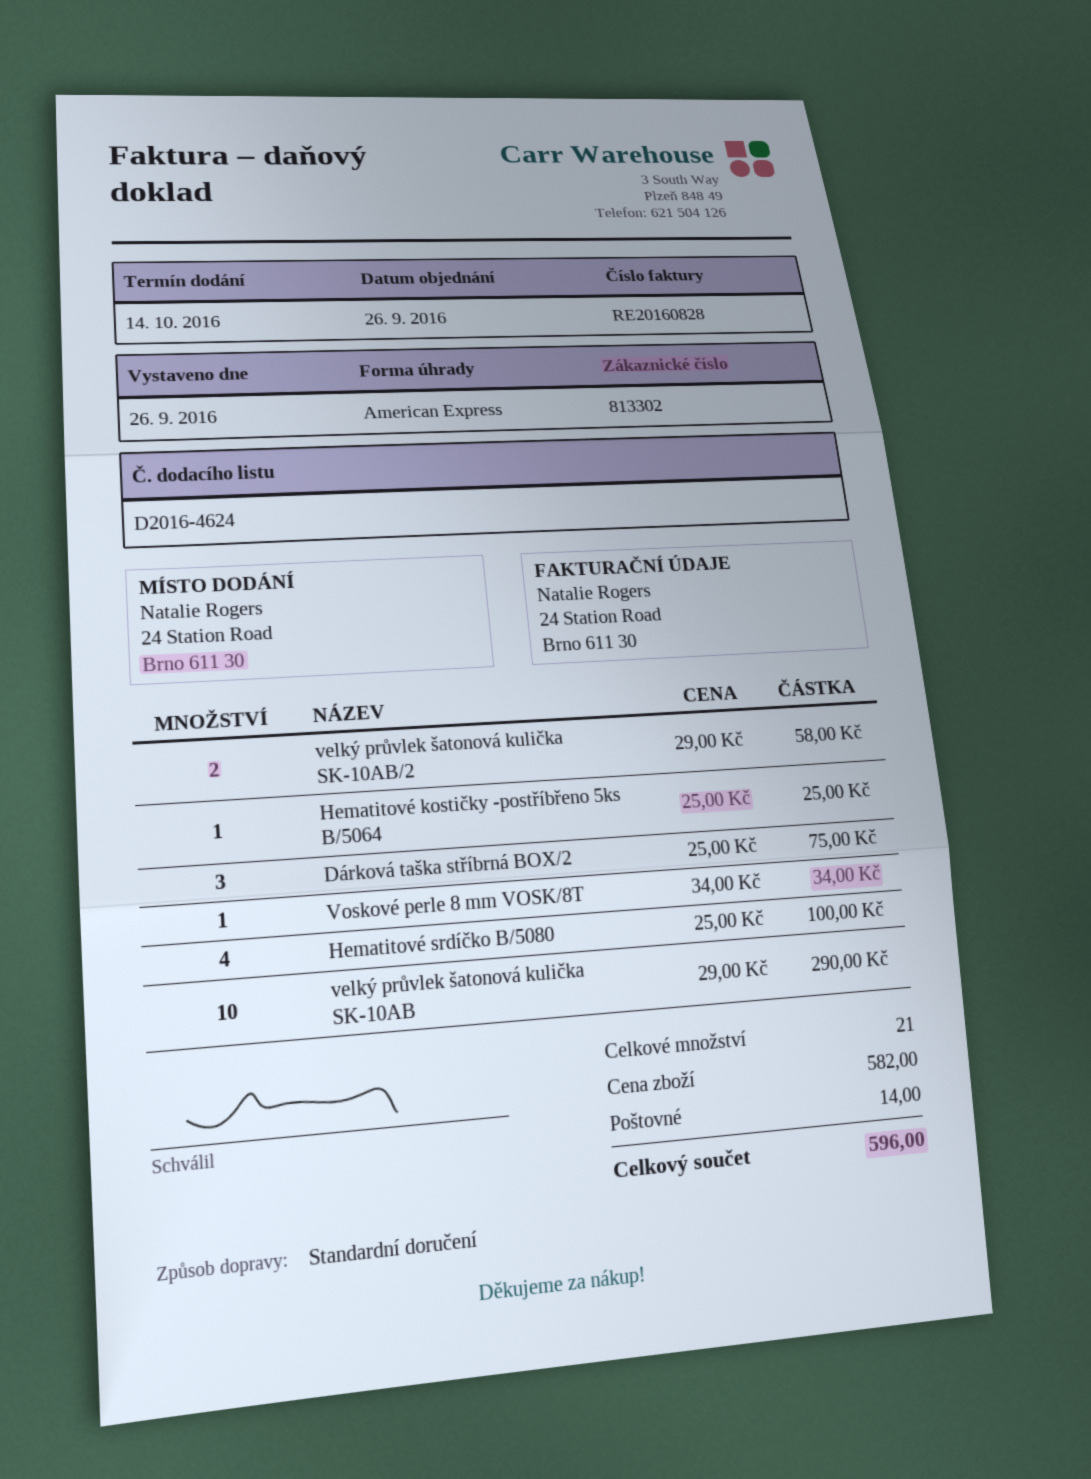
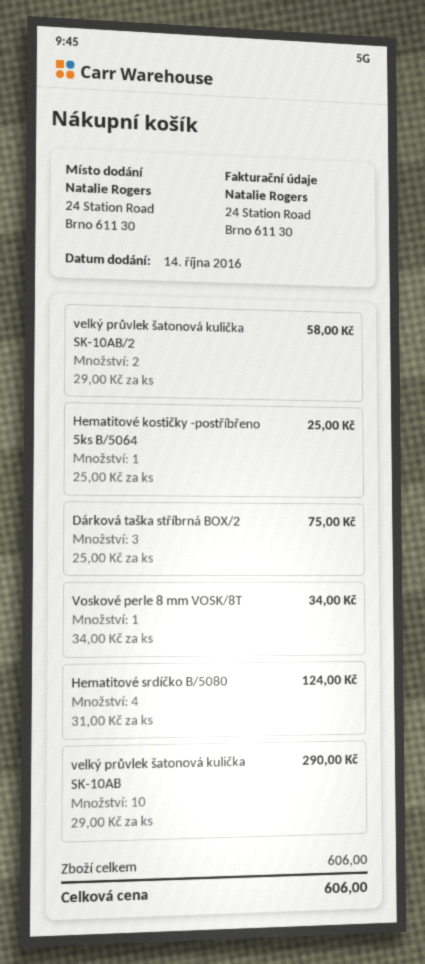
Hematitové srdíčko B/5080: 4 x 25.00 = 100.00 -> 4 x 31.00 = 124.00
subtotal: 582.00 -> 606.00
shipping: 14.00 -> none
total: 596.00 -> 606.00

